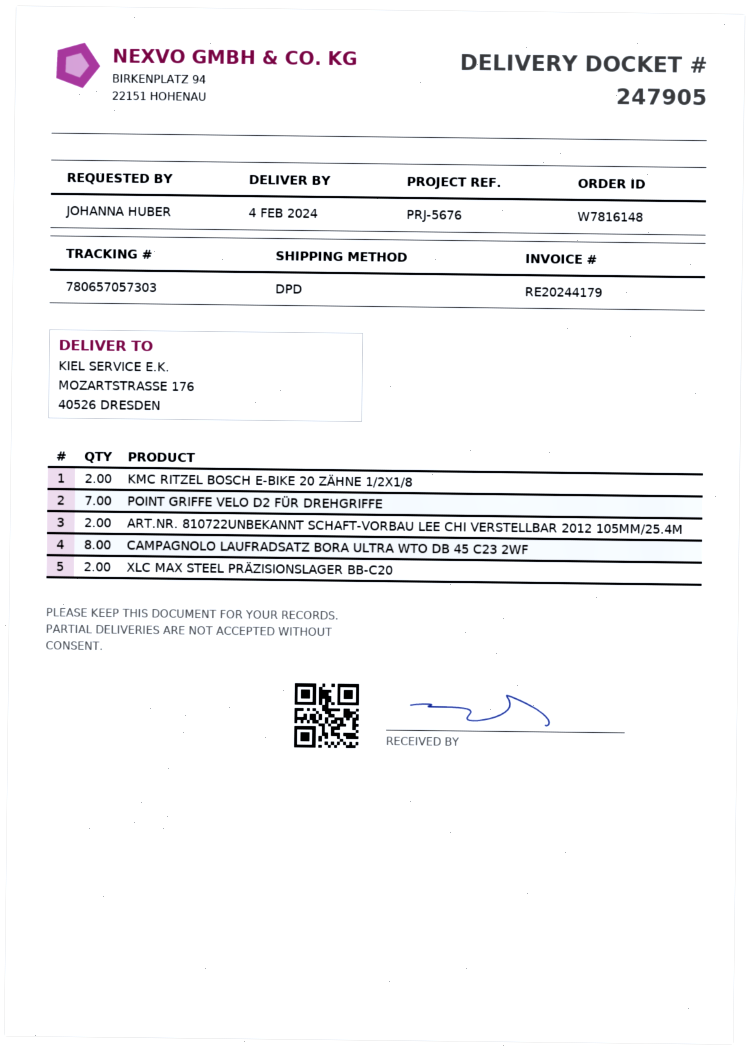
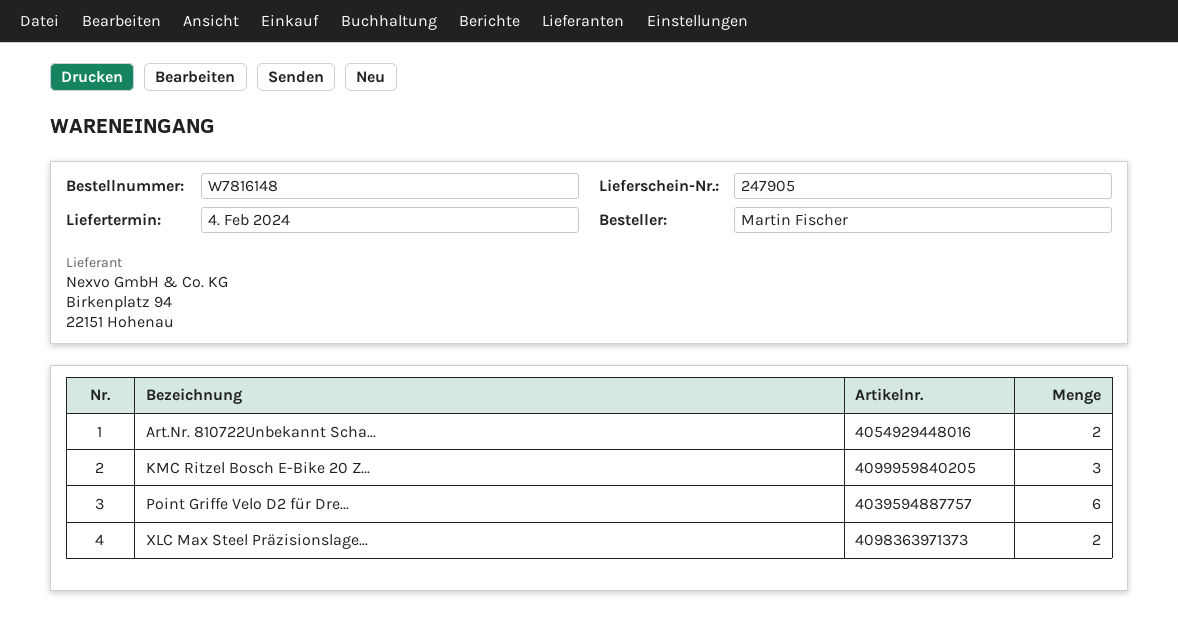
ordered by: JOHANNA HUBER -> Martin Fischer
KMC RITZEL BOSCH E-BIKE 20 ZÄHNE 1/2X1/8: 2 -> 3
POINT GRIFFE VELO D2 FÜR DREHGRIFFE: 7 -> 6
CAMPAGNOLO LAUFRADSATZ BORA ULTRA WTO DB 45 C23 2WF: 8 -> none

